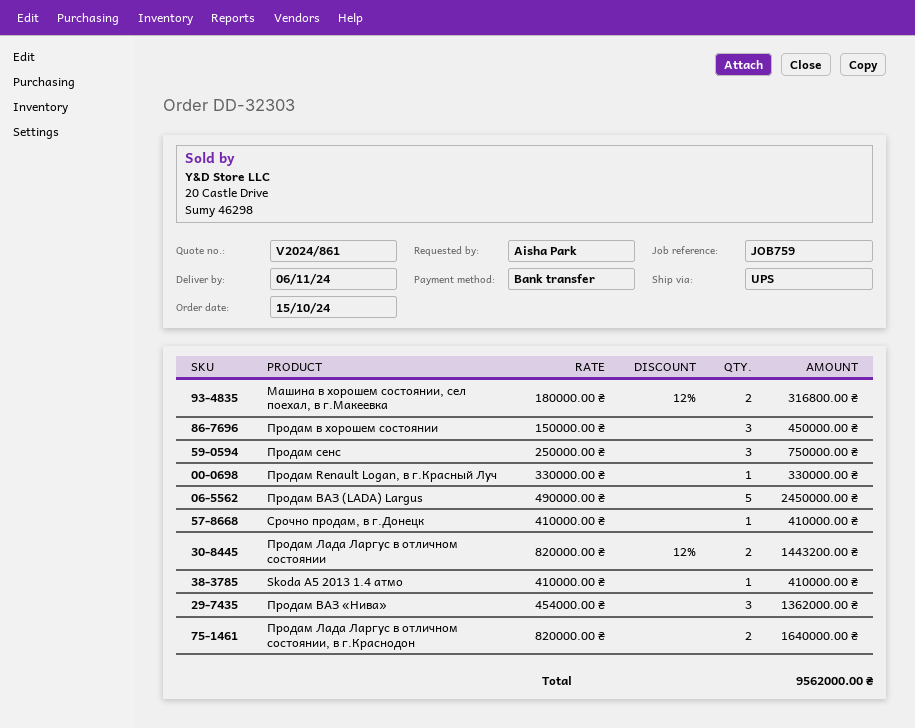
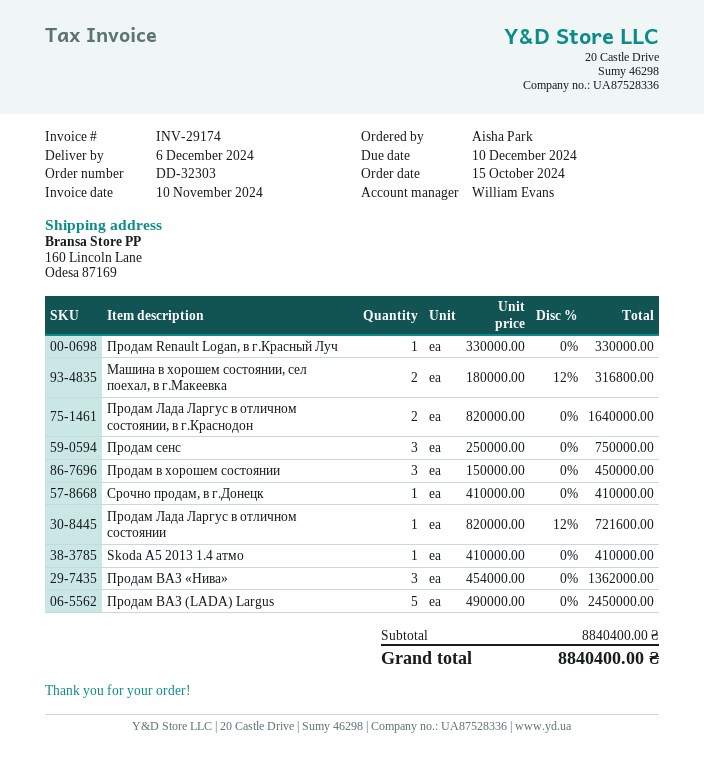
delivery date: 2024-11-06 -> 2024-12-06
Продам Лада Ларгус в отличном состоянии: 2 x 820000.00 - 12% = 1443200.00 -> 1 x 820000.00 - 12% = 721600.00
total: 9562000.00 -> 8840400.00

